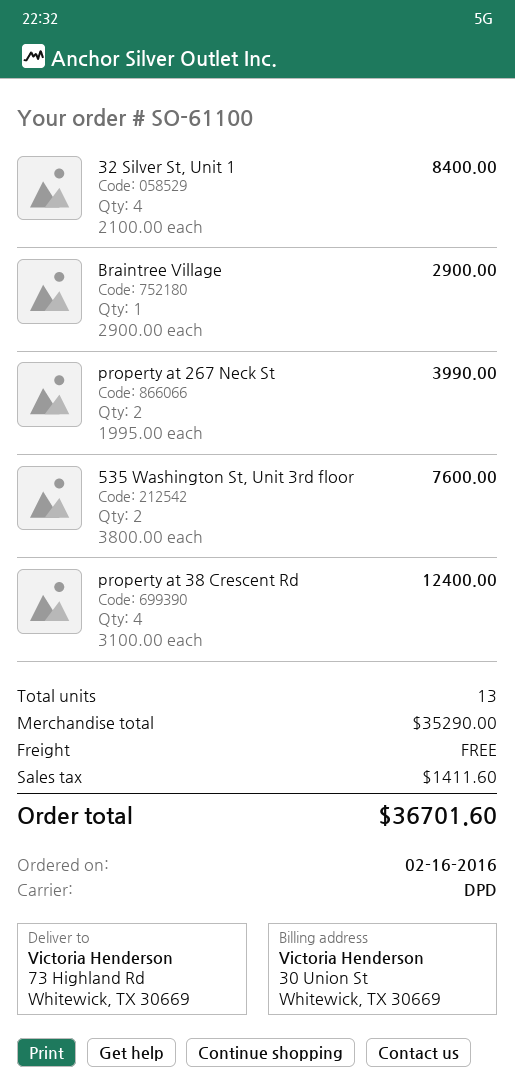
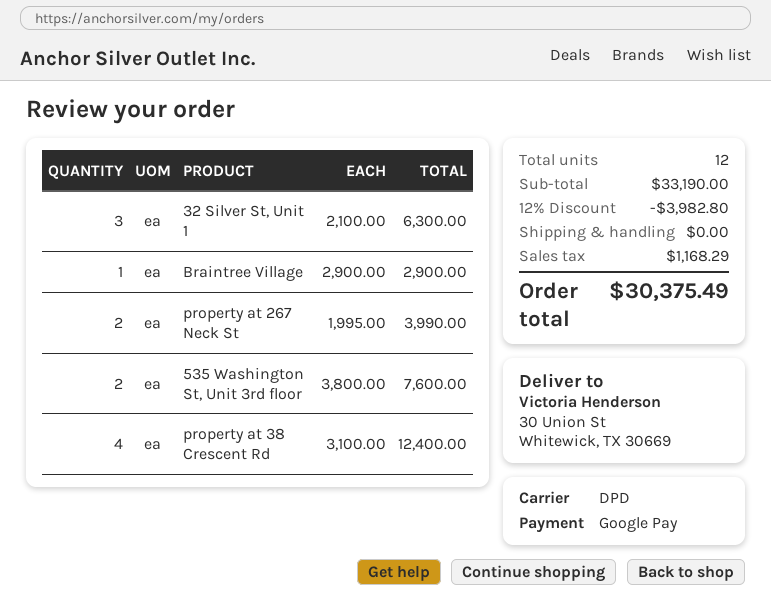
ship to: 73 Highland Rd, Whitewick, TX 30669 -> 30 Union St, Whitewick, TX 30669
32 Silver St, Unit 1: 4 x 2100.00 = 8400.00 -> 3 x 2100.00 = 6300.00
total quantity: 13 -> 12
subtotal: 35290.00 -> 33190.00
discount: none -> 12% = 3982.80
tax: 1411.60 -> 1168.29
total: 36701.60 -> 30375.49

